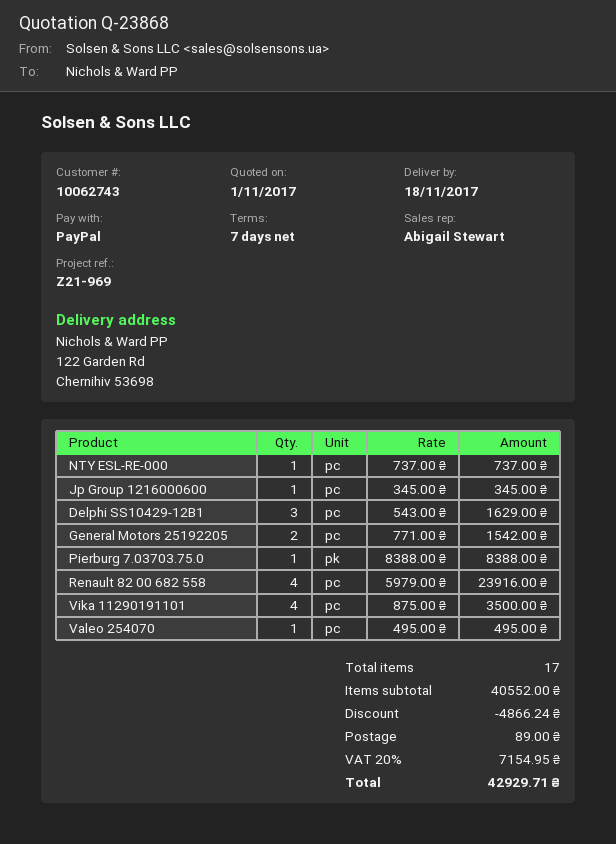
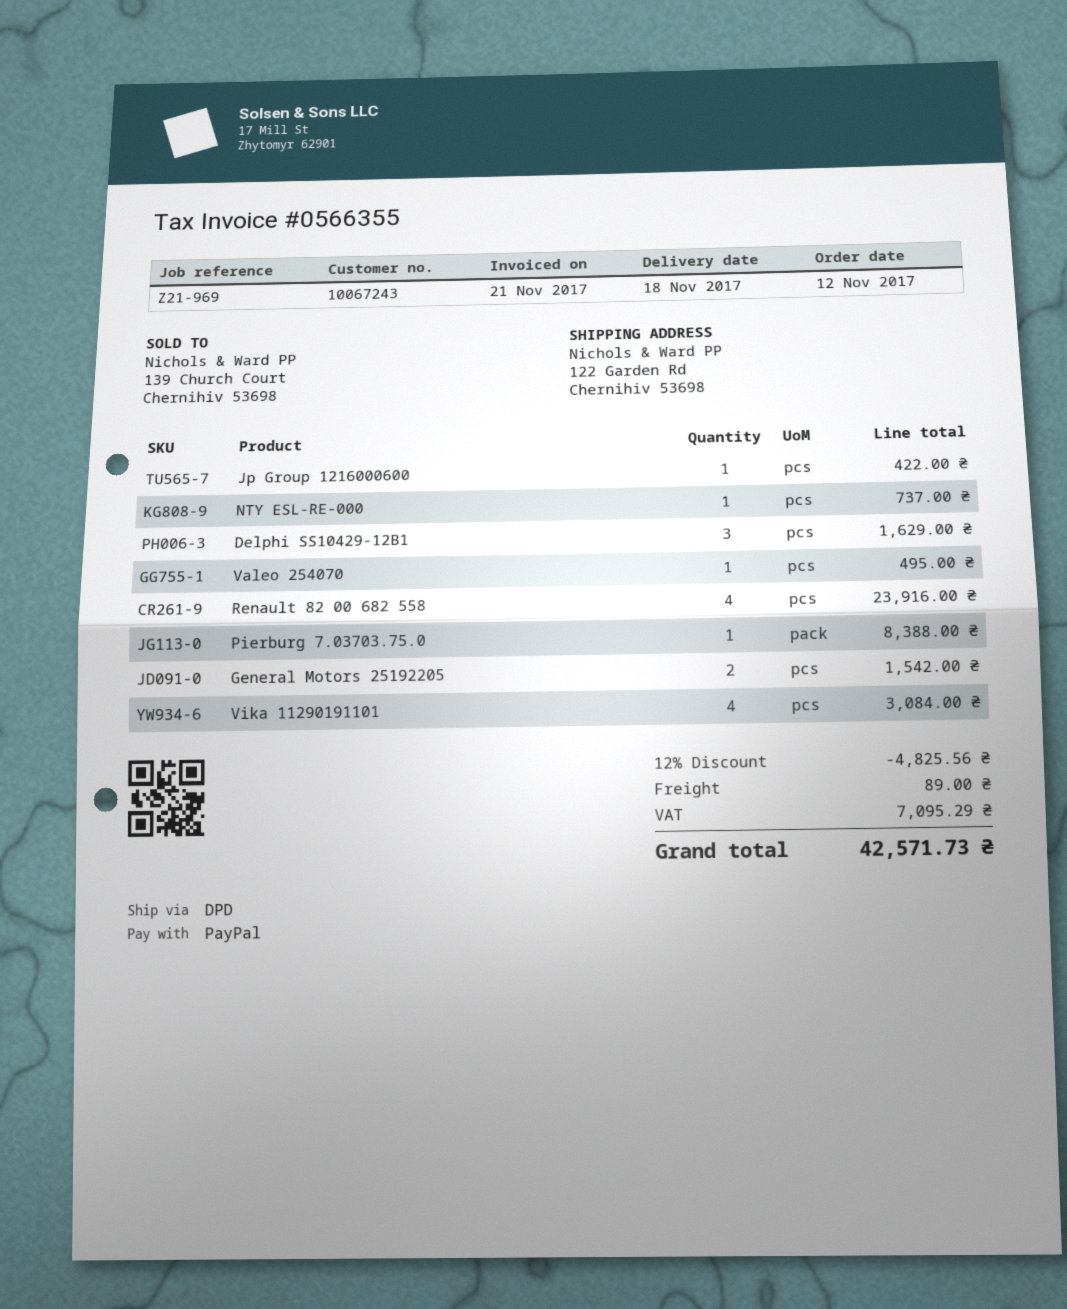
customer number: 10062743 -> 10067243
Jp Group 1216000600: 1 for 345.00 -> 1 for 422.00
Vika 11290191101: 4 for 3500.00 -> 4 for 3084.00
discount: 4866.24 -> 4825.56
tax: 7154.95 -> 7095.29
total: 42929.71 -> 42571.73

